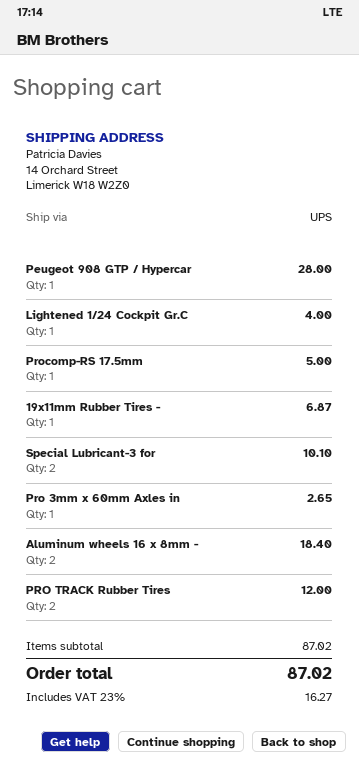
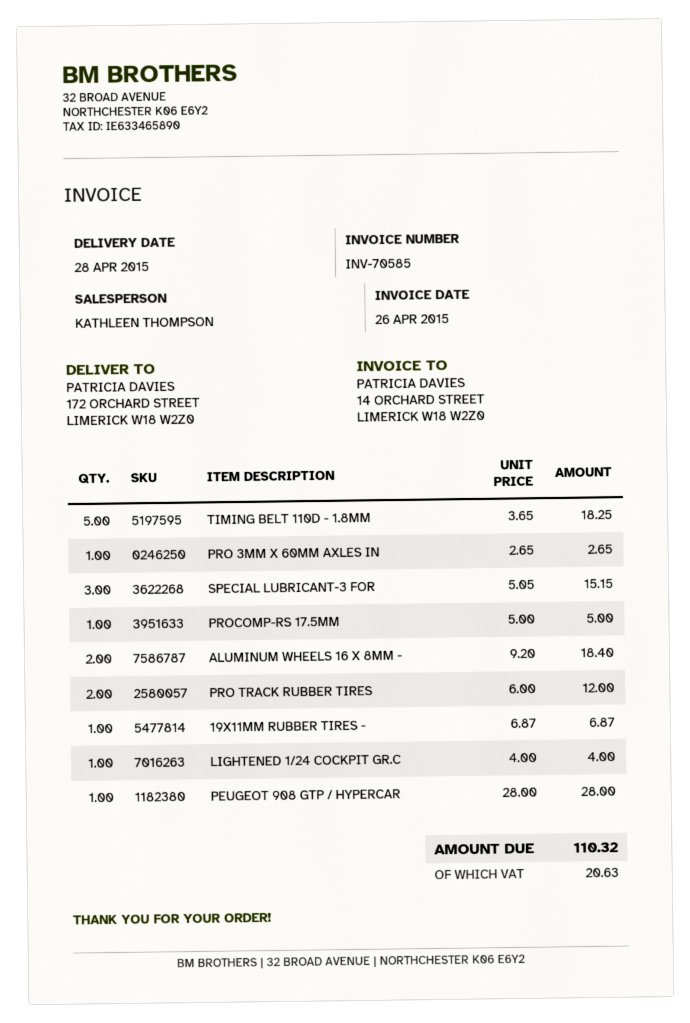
ship to: 14 Orchard Street, Limerick W18 W2Z0 -> 172 ORCHARD STREET, LIMERICK W18 W2Z0
Special Lubricant-3 for: 2 for 10.10 -> 3 for 15.15
TIMING BELT 110D - 1.8MM: none -> 5 for 18.25
tax: 16.27 -> 20.63
total: 87.02 -> 110.32

